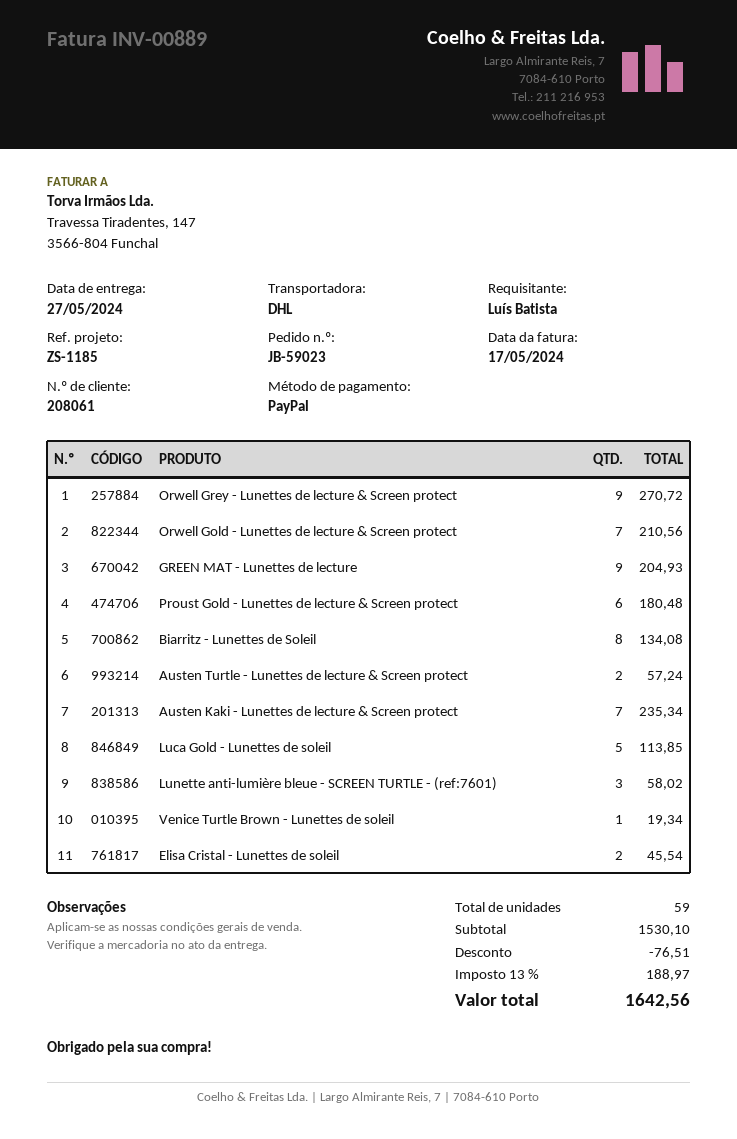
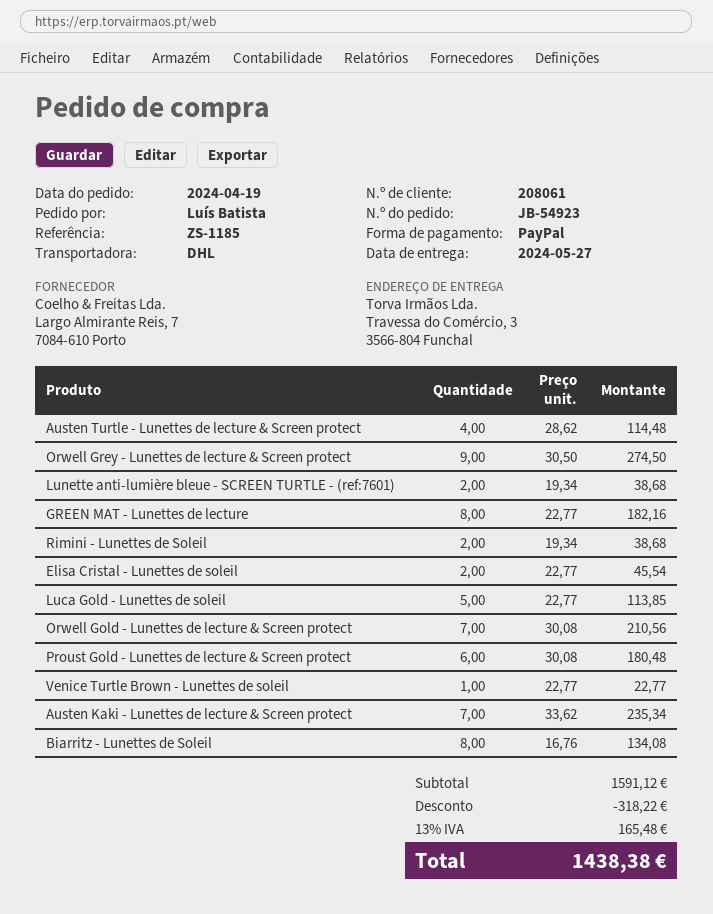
order number: JB-59023 -> JB-54923
Orwell Grey - Lunettes de lecture & Screen protect: 9 for 270.72 -> 9 for 274.50
GREEN MAT - Lunettes de lecture: 9 for 204.93 -> 8 for 182.16
Austen Turtle - Lunettes de lecture & Screen protect: 2 for 57.24 -> 4 for 114.48
Lunette anti-lumière bleue - SCREEN TURTLE - (ref:7601): 3 for 58.02 -> 2 for 38.68
Venice Turtle Brown - Lunettes de soleil: 1 for 19.34 -> 1 for 22.77
Rimini - Lunettes de Soleil: none -> 2 for 38.68
subtotal: 1530.10 -> 1591.12
discount: 76.51 -> 318.22
tax: 13% = 188.97 -> 13% = 165.48
total: 1642.56 -> 1438.38

